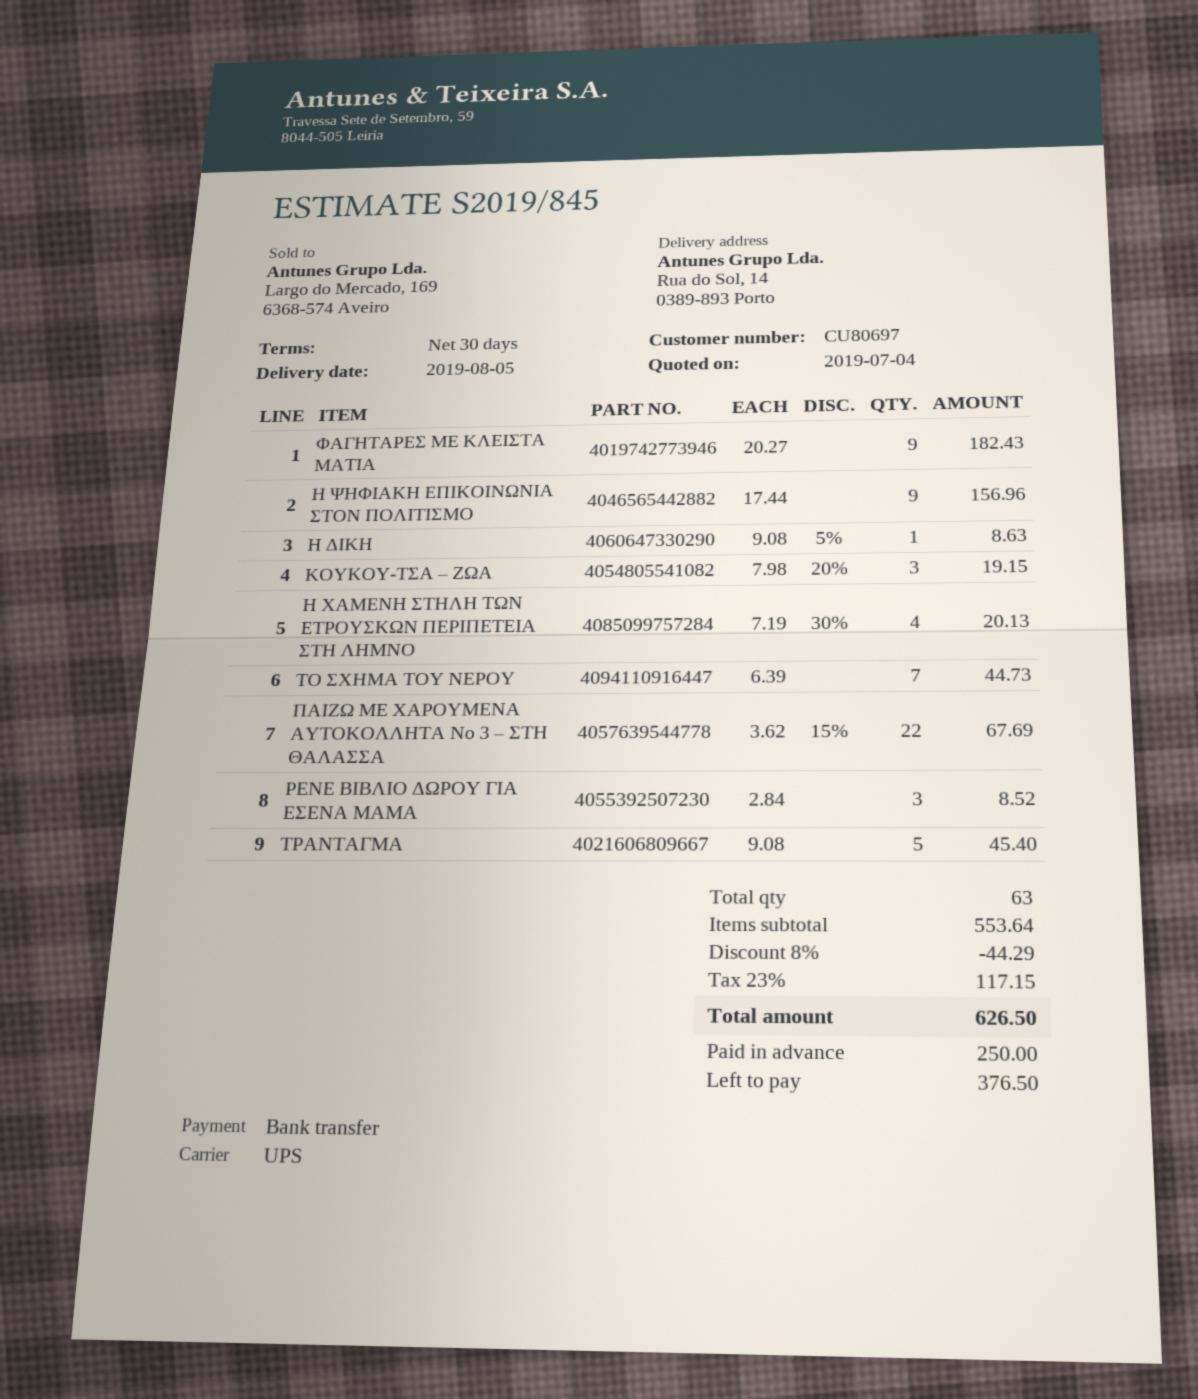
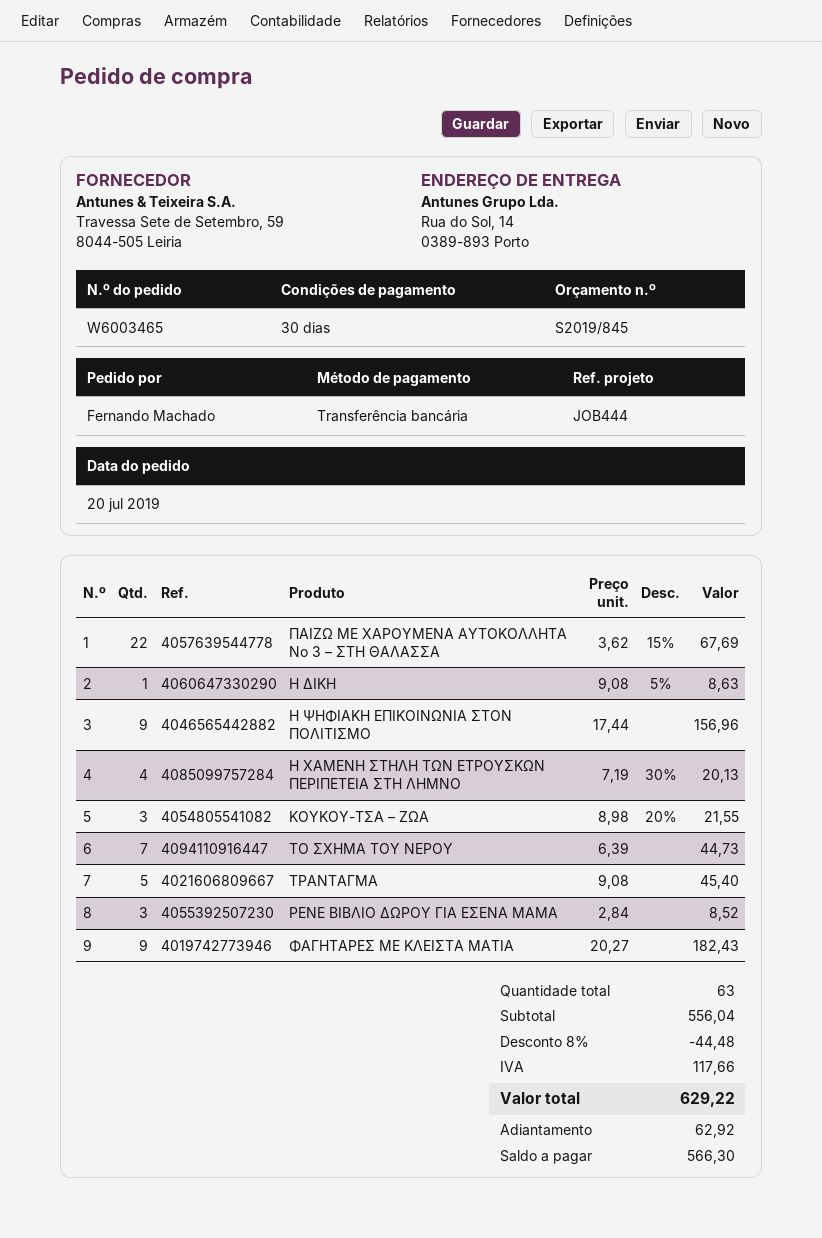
ΚΟΥΚΟΥ-ΤΣΑ – ΖΩΑ: 3 x 7.98 - 20% = 19.15 -> 3 x 8.98 - 20% = 21.55
subtotal: 553.64 -> 556.04
discount: 8% = 44.29 -> 8% = 44.48
tax: 117.15 -> 117.66
total: 626.50 -> 629.22
deposit: 250.00 -> 62.92
balance: 376.50 -> 566.30

